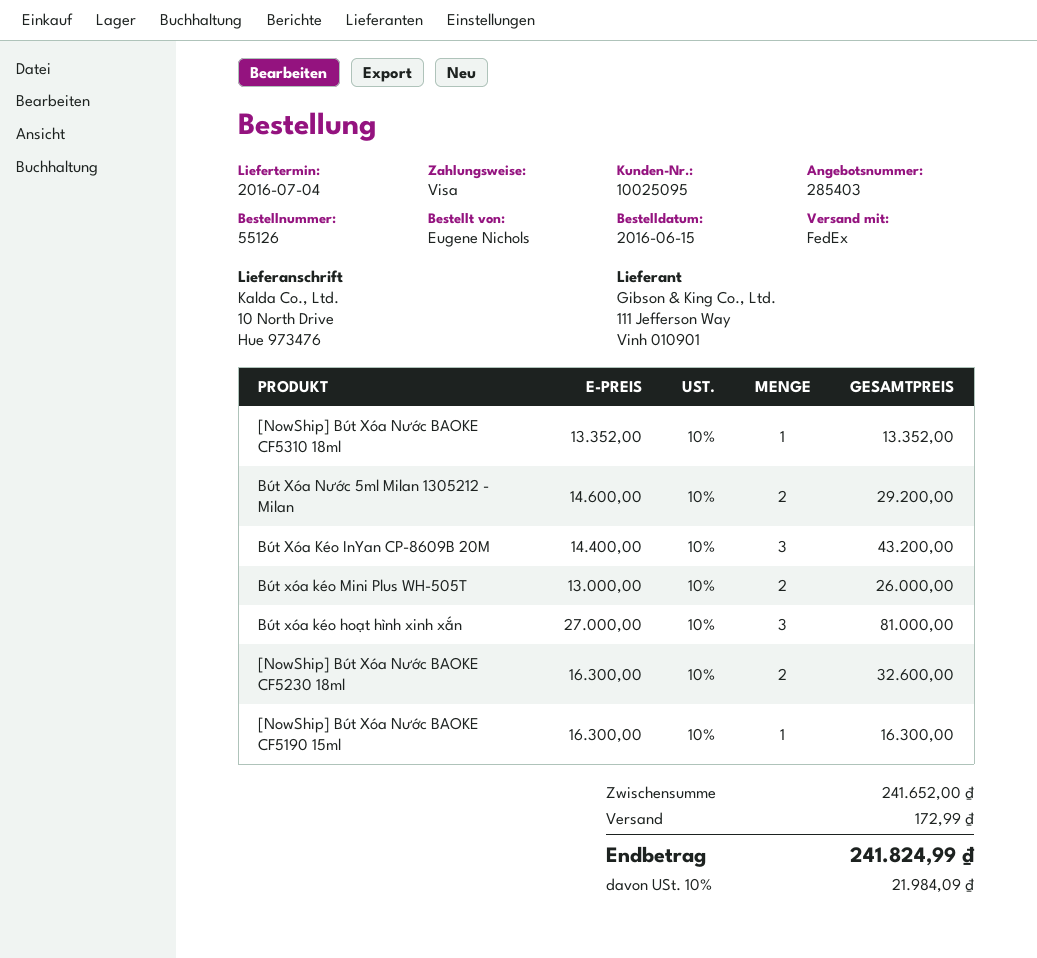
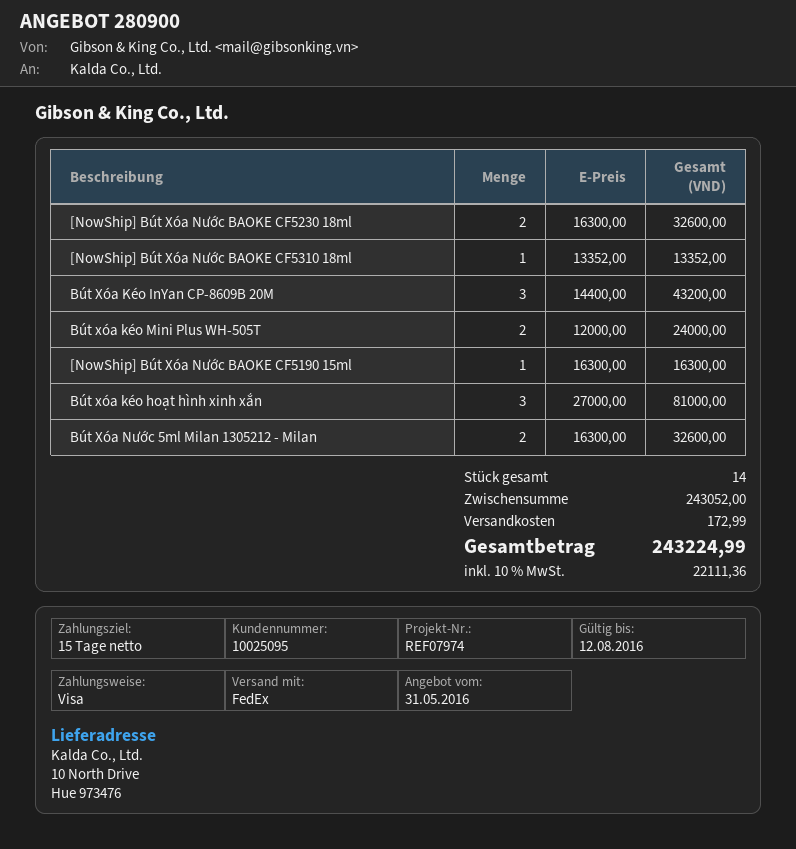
quote number: 285403 -> 280900
Bút Xóa Nước 5ml Milan 1305212 - Milan: 2 x 14600.00 = 29200.00 -> 2 x 16300.00 = 32600.00
Bút xóa kéo Mini Plus WH-505T: 2 x 13000.00 = 26000.00 -> 2 x 12000.00 = 24000.00
subtotal: 241652.00 -> 243052.00
tax: 10% = 21984.09 -> 10% = 22111.36
total: 241824.99 -> 243224.99

